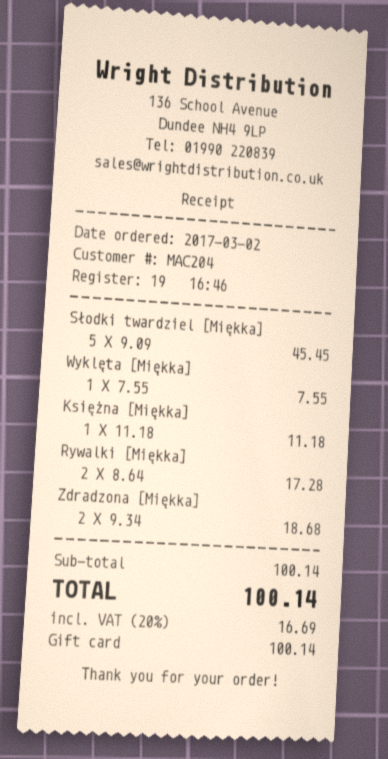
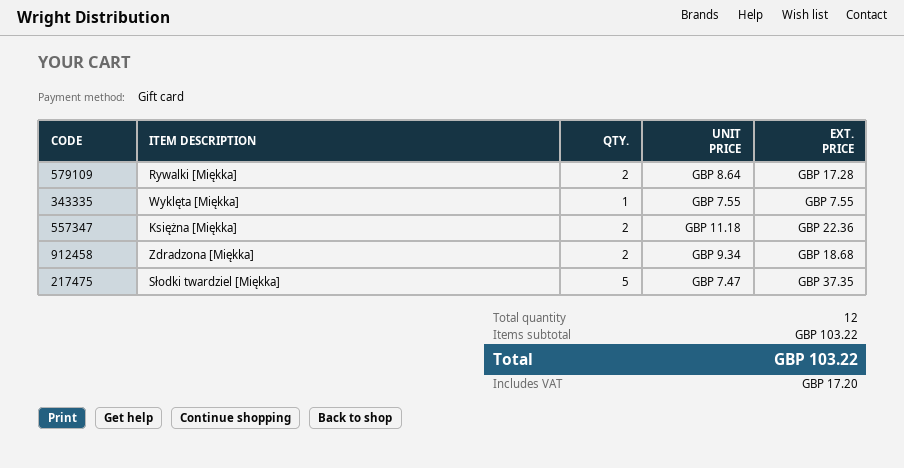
Słodki twardziel [Miękka]: 5 x 9.09 = 45.45 -> 5 x 7.47 = 37.35
Księżna [Miękka]: 1 x 11.18 = 11.18 -> 2 x 11.18 = 22.36
subtotal: 100.14 -> 103.22
tax: 16.69 -> 17.20
total: 100.14 -> 103.22

